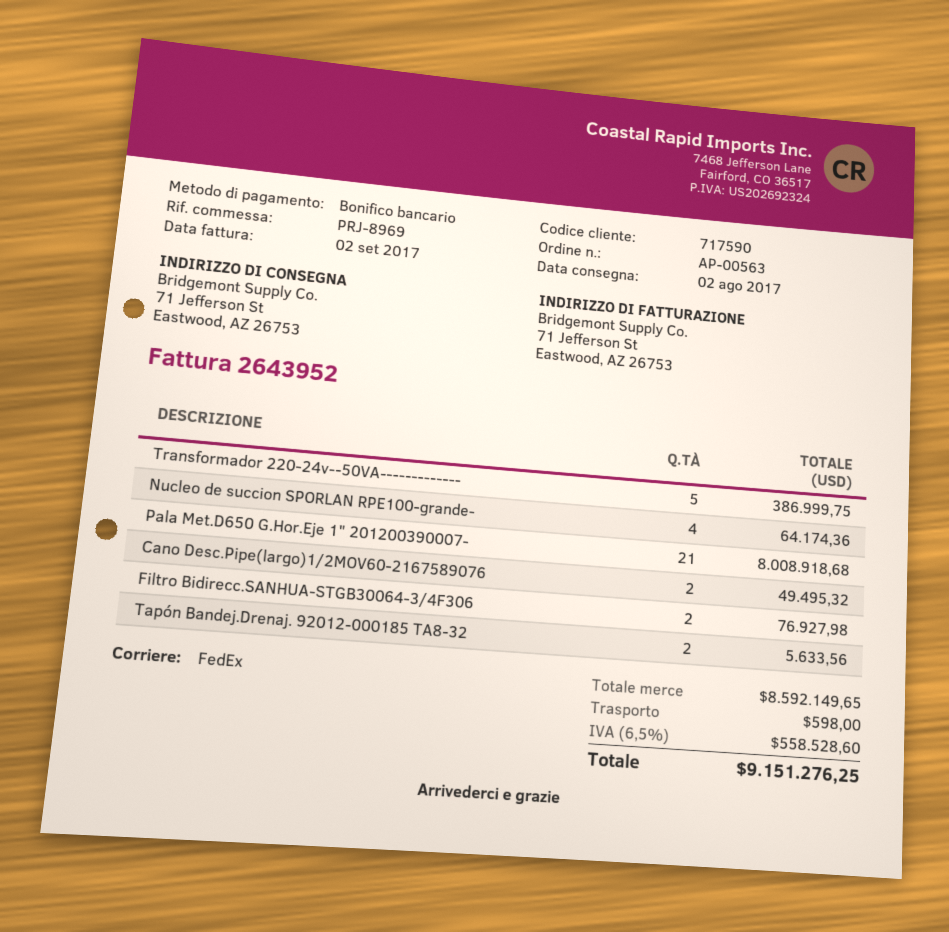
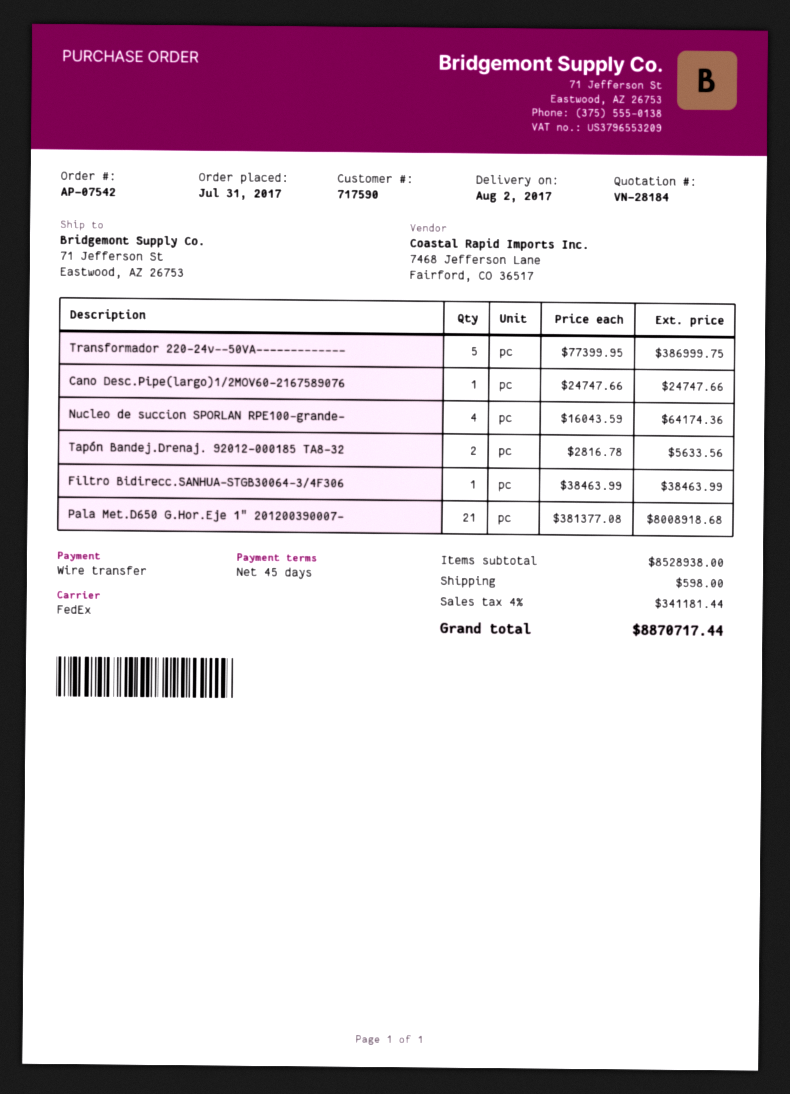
order number: AP-00563 -> AP-07542
Cano Desc.Pipe(largo)1/2MOV60-2167589076: 2 for 49495.32 -> 1 for 24747.66
Filtro Bidirecc.SANHUA-STGB30064-3/4F306: 2 for 76927.98 -> 1 for 38463.99
subtotal: 8592149.65 -> 8528938.00
tax: 6.5% = 558528.60 -> 4% = 341181.44
total: 9151276.25 -> 8870717.44

